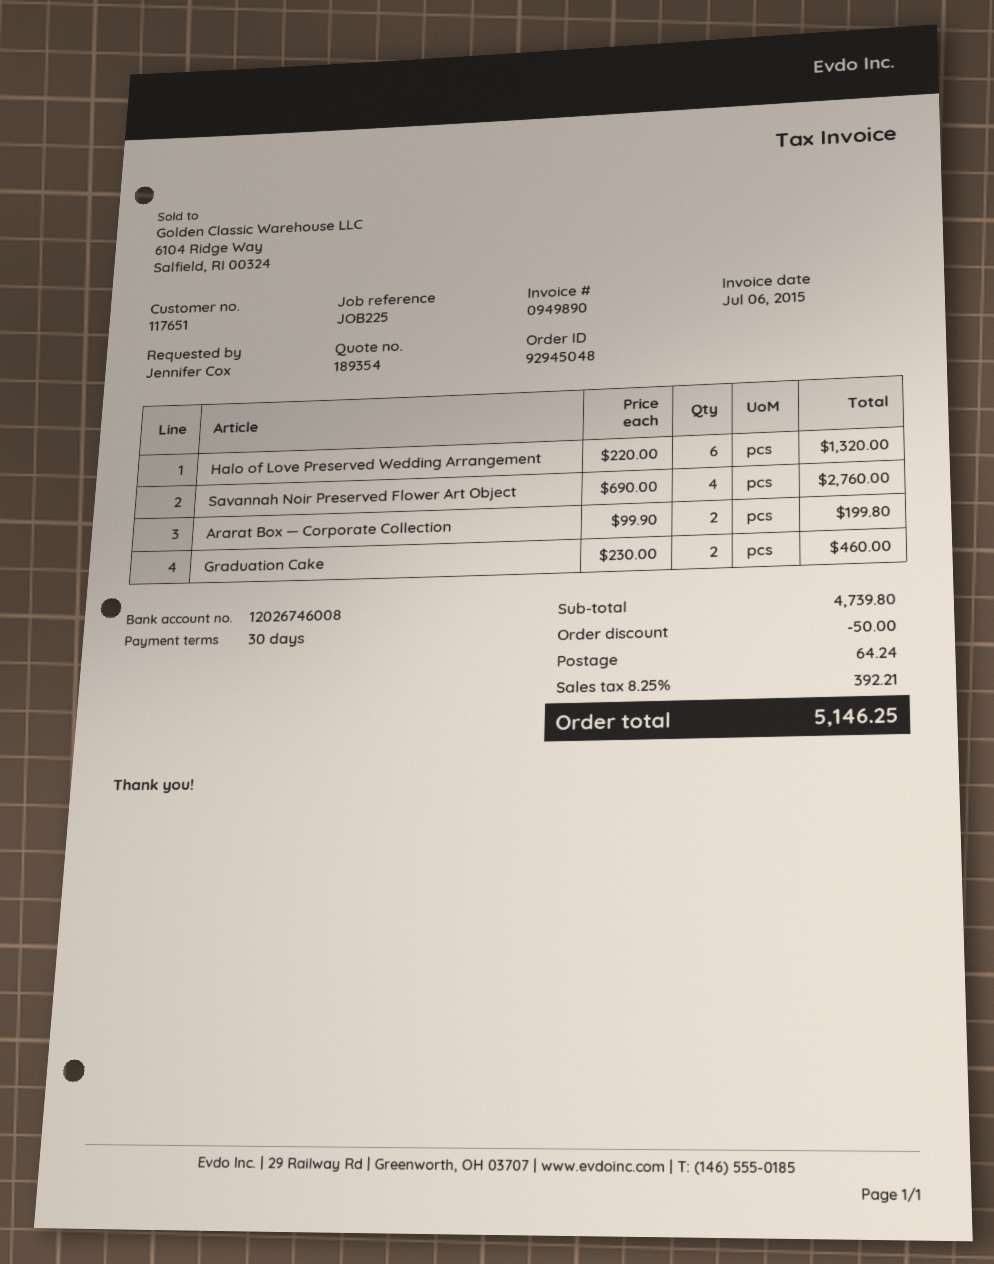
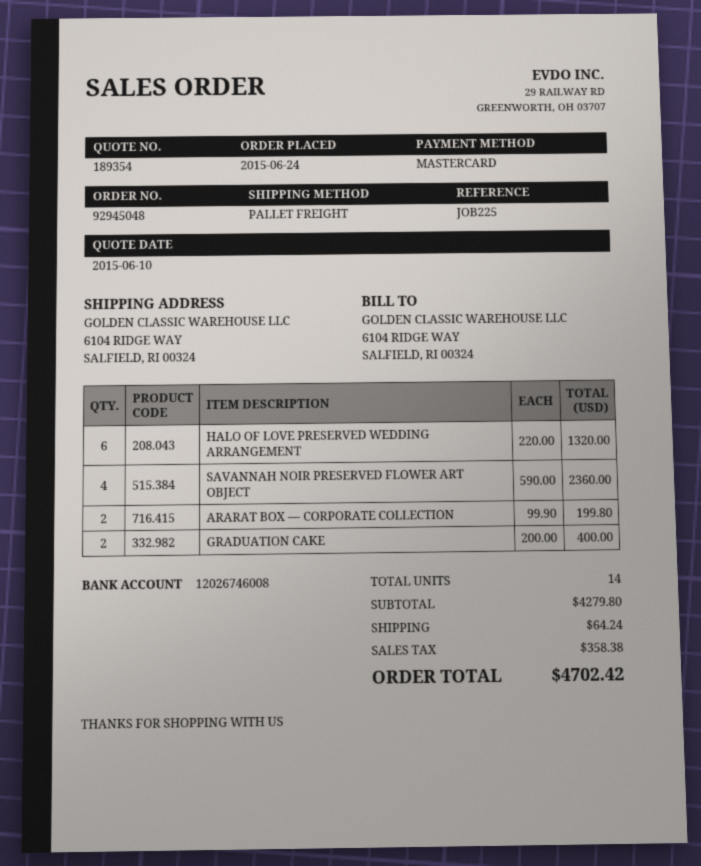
Savannah Noir Preserved Flower Art Object: 4 x 690.00 = 2760.00 -> 4 x 590.00 = 2360.00
Graduation Cake: 2 x 230.00 = 460.00 -> 2 x 200.00 = 400.00
subtotal: 4739.80 -> 4279.80
discount: 50.00 -> none
tax: 392.21 -> 358.38
total: 5146.25 -> 4702.42

